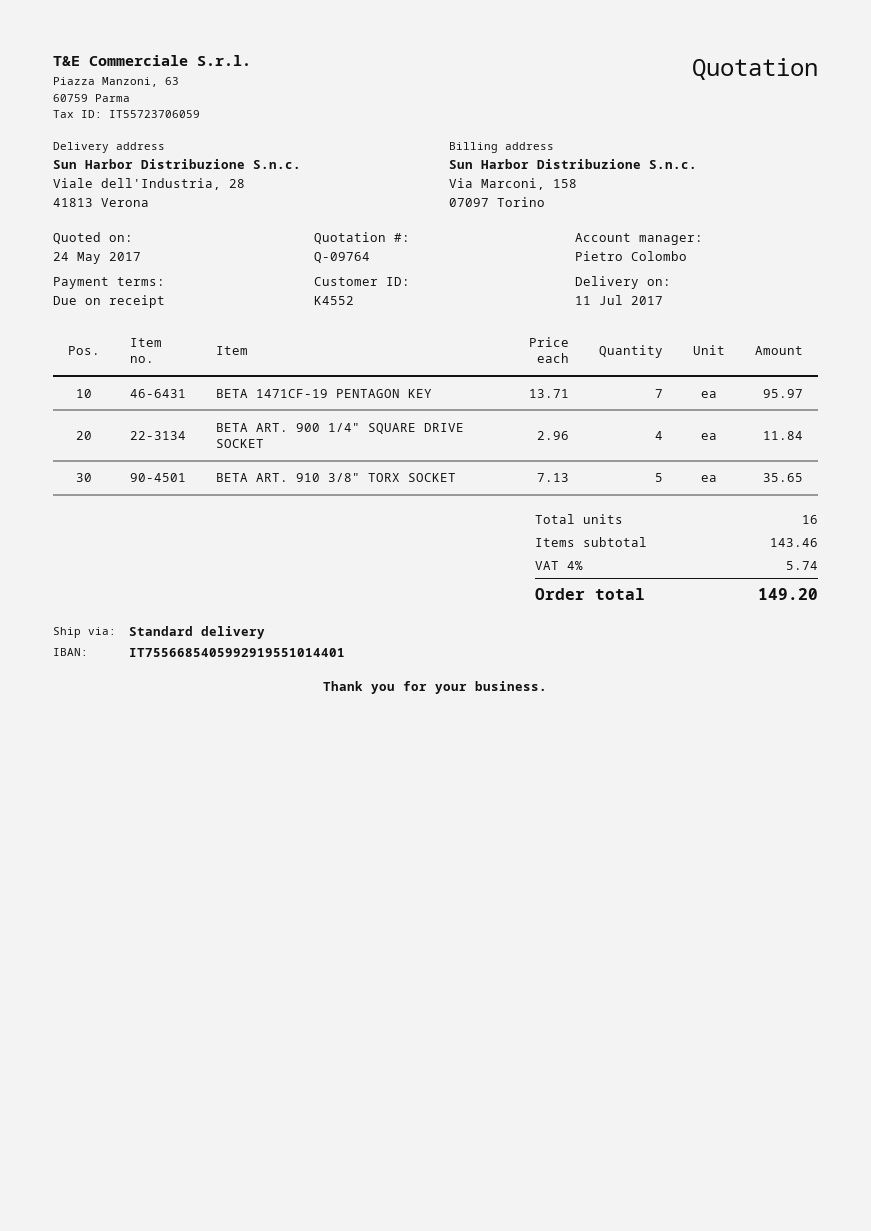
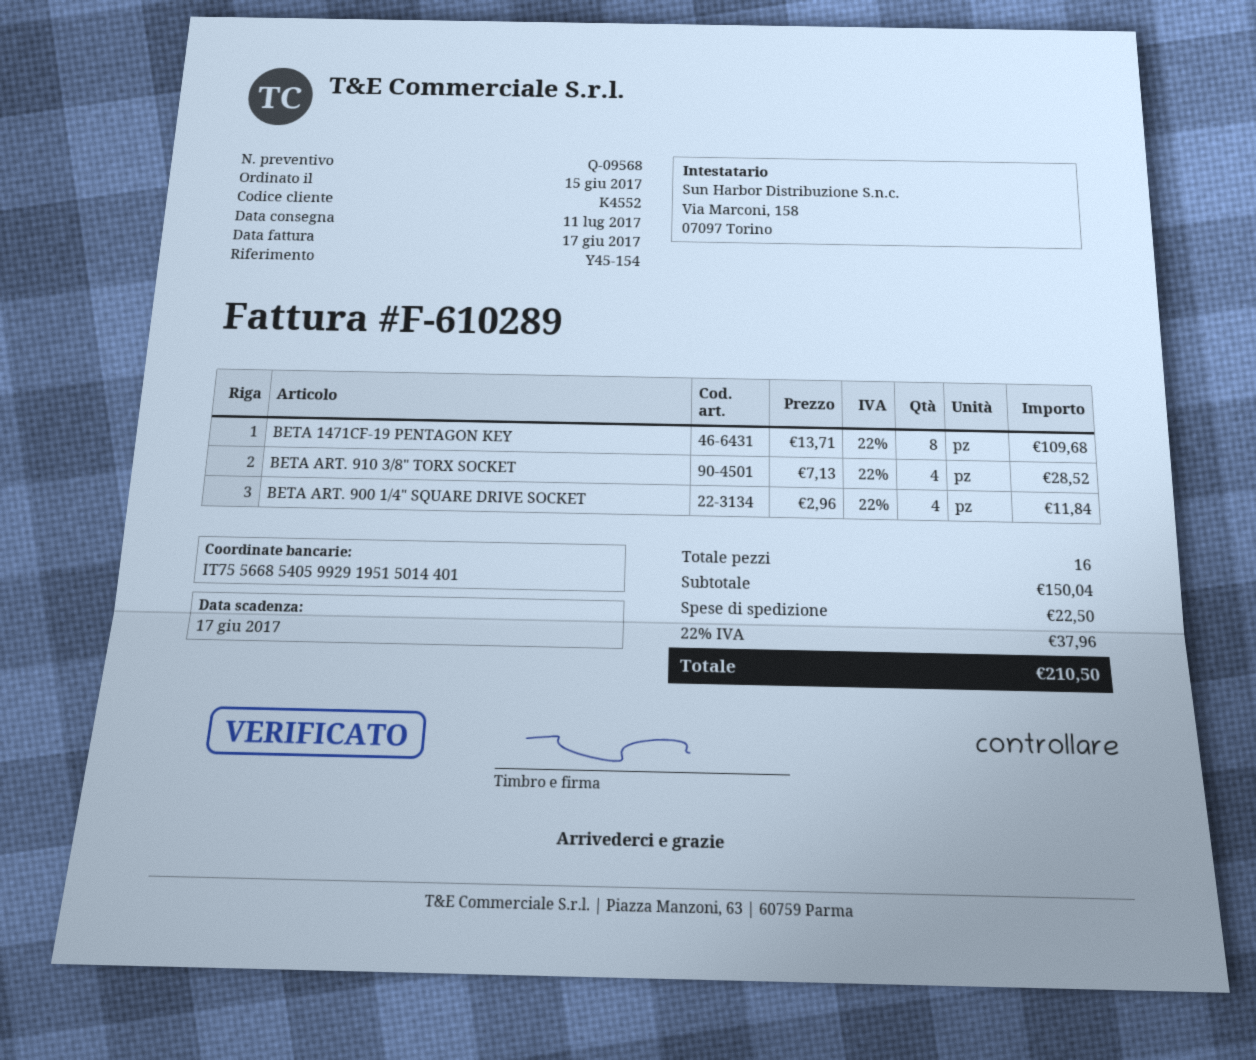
quote number: Q-09764 -> Q-09568
bank account: IT7556685405992919551014401 -> IT7556685405992919515014401
BETA 1471CF-19 PENTAGON KEY: 7 x 13.71 = 95.97 -> 8 x 13.71 = 109.68
BETA ART. 910 3/8" TORX SOCKET: 5 x 7.13 = 35.65 -> 4 x 7.13 = 28.52
subtotal: 143.46 -> 150.04
shipping: none -> 22.50
tax: 4% = 5.74 -> 22% = 37.96
total: 149.20 -> 210.50

